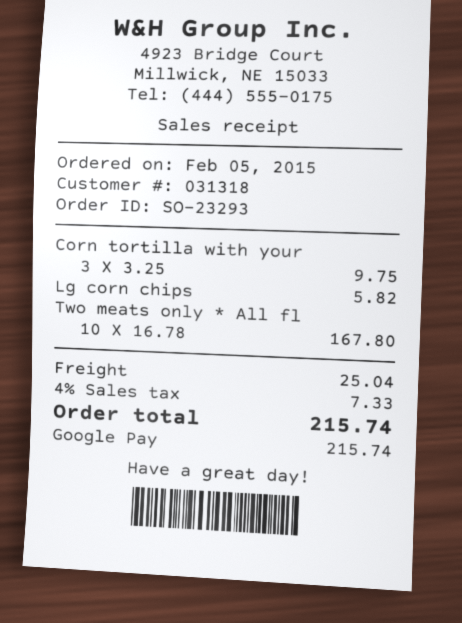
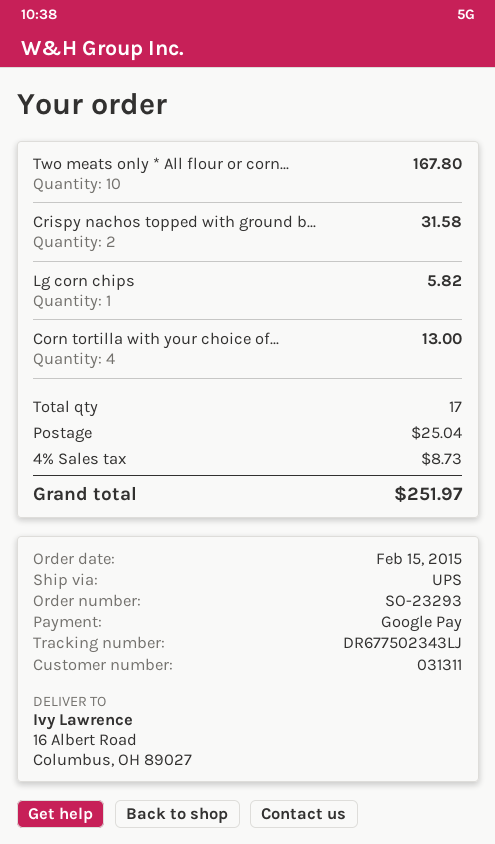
order date: 2015-02-05 -> 2015-02-15
customer number: 031318 -> 031311
Corn tortilla with your: 3 for 9.75 -> 4 for 13.00
Crispy nachos topped with ground b...: none -> 2 for 31.58
tax: 4% = 7.33 -> 4% = 8.73
total: 215.74 -> 251.97

